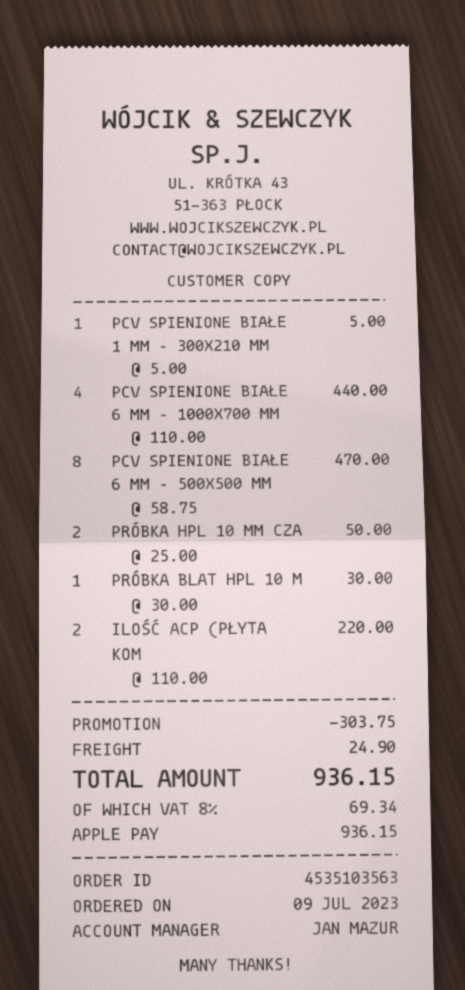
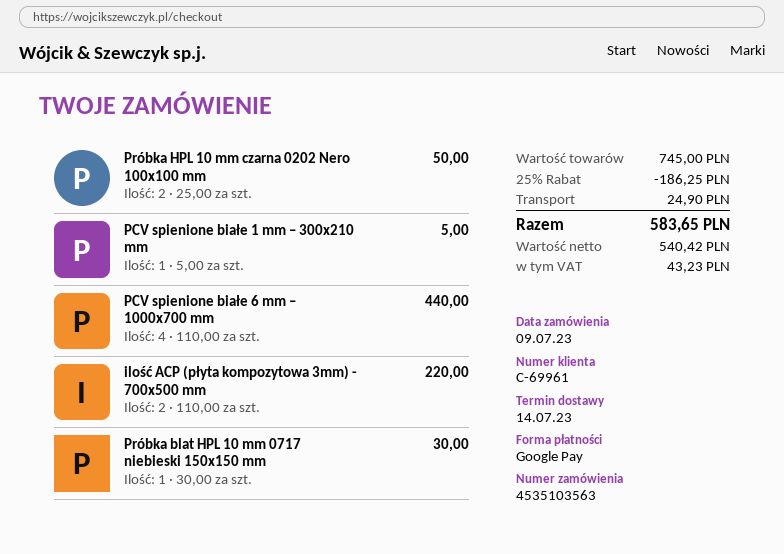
payment method: Apple Pay -> Google Pay
PCV SPIENIONE BIAŁE 6 MM – 500X500 MM: 8 x 58.75 = 470.00 -> none
discount: 303.75 -> 186.25
tax: 69.34 -> 43.23
total: 936.15 -> 583.65

